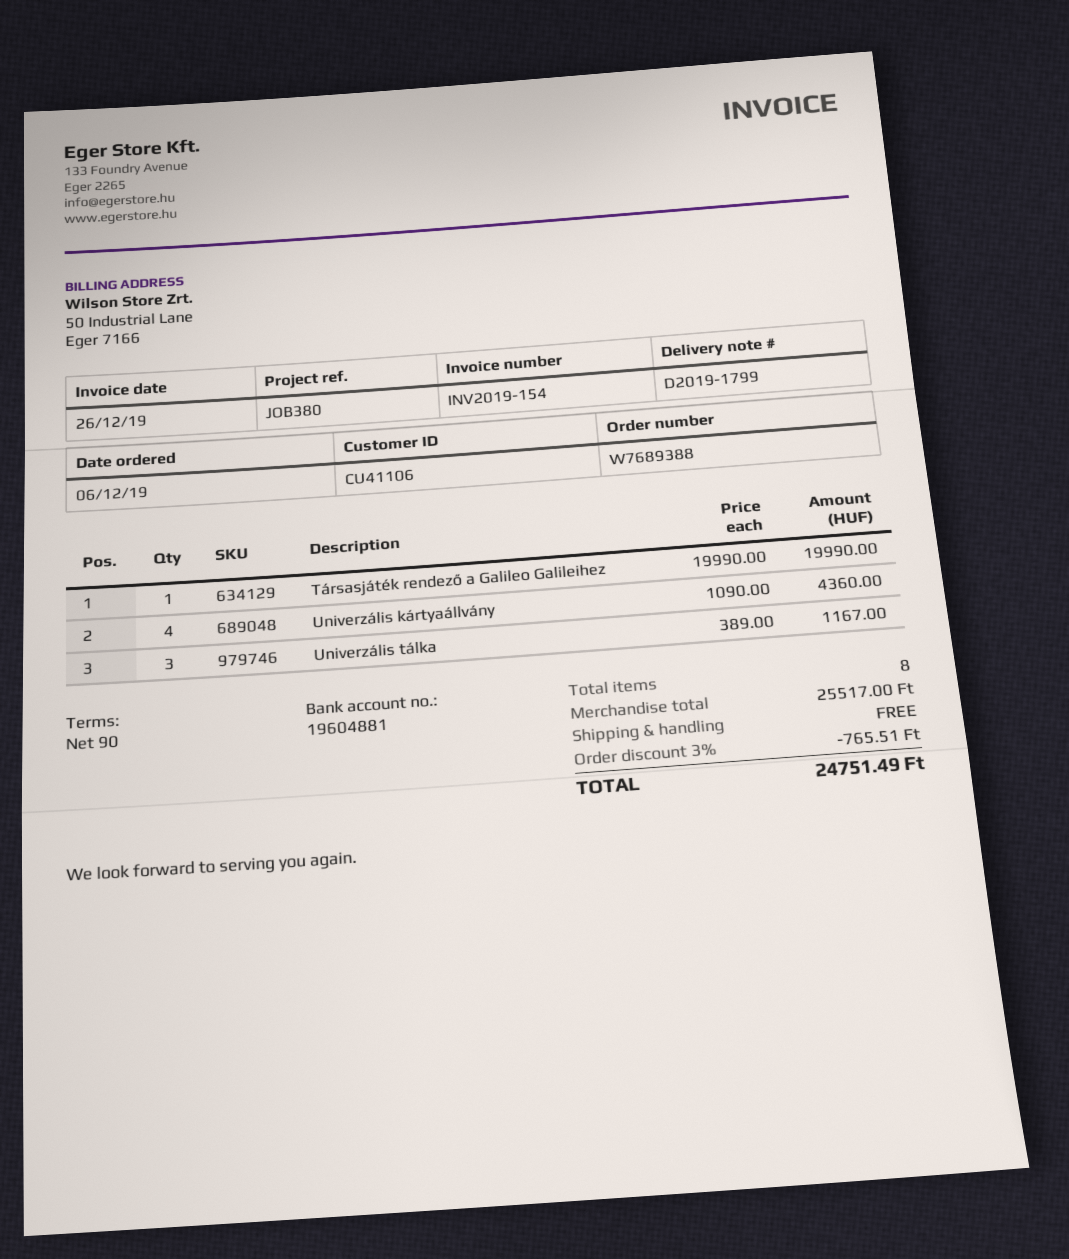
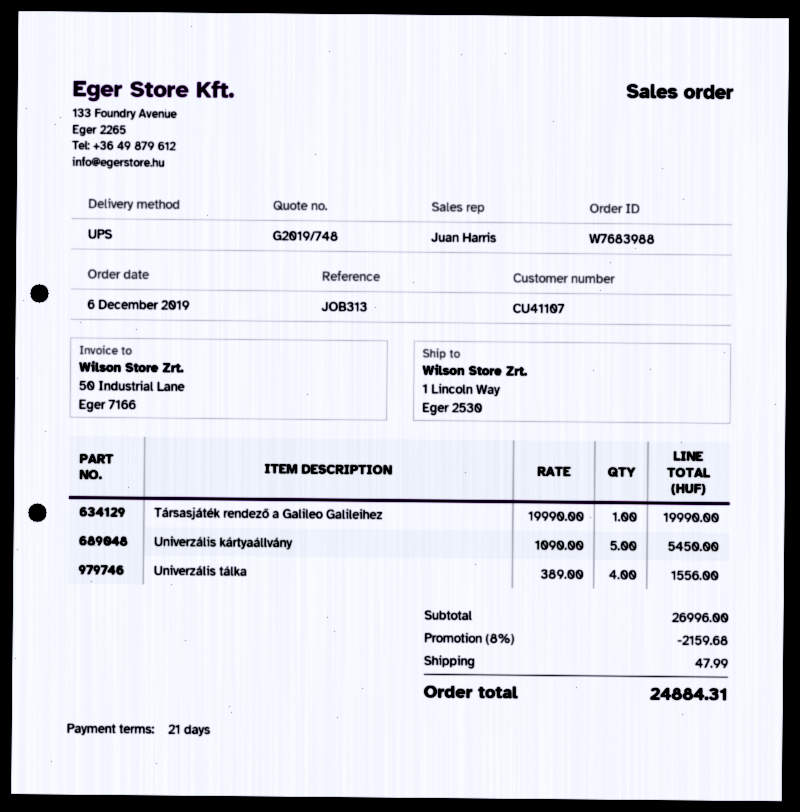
order number: W7689388 -> W7683988
payment terms: 90 days -> 21 days
customer number: CU41106 -> CU41107
reference: JOB380 -> JOB313
Univerzális kártyaállvány: 4 x 1090.00 = 4360.00 -> 5 x 1090.00 = 5450.00
Univerzális tálka: 3 x 389.00 = 1167.00 -> 4 x 389.00 = 1556.00
subtotal: 25517.00 -> 26996.00
discount: 3% = 765.51 -> 8% = 2159.68
shipping: 0.00 -> 47.99
total: 24751.49 -> 24884.31

